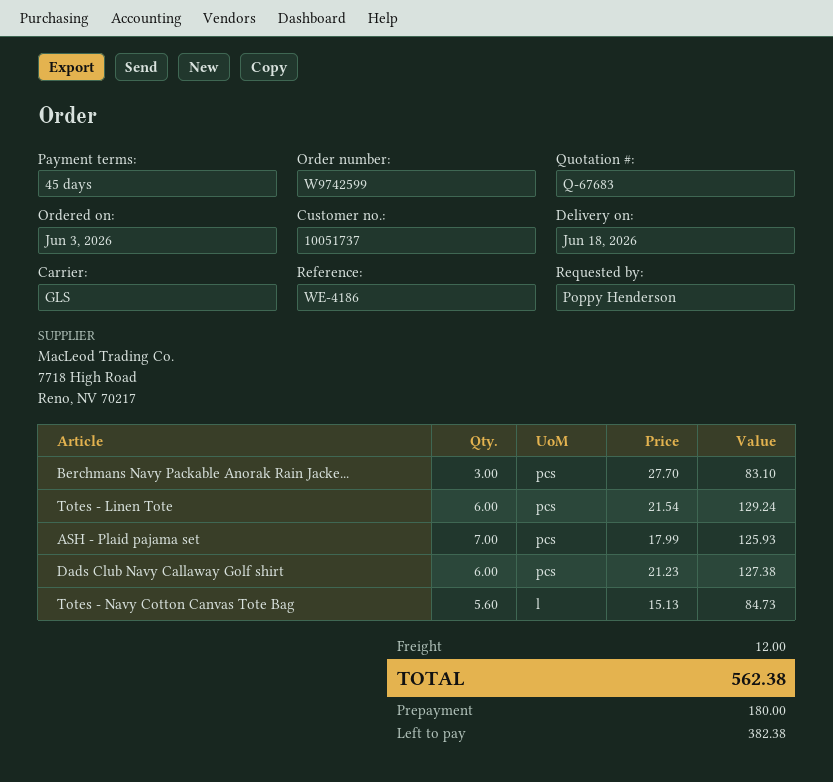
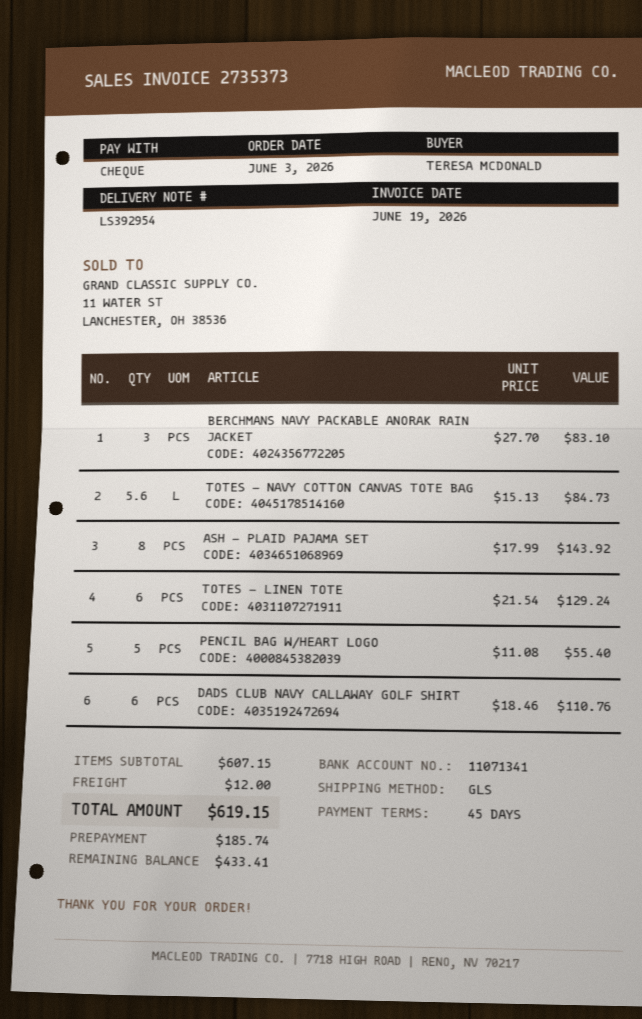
ordered by: Poppy Henderson -> TERESA MCDONALD
ASH - Plaid pajama set: 7 x 17.99 = 125.93 -> 8 x 17.99 = 143.92
Dads Club Navy Callaway Golf shirt: 6 x 21.23 = 127.38 -> 6 x 18.46 = 110.76
PENCIL BAG W/HEART LOGO: none -> 5 x 11.08 = 55.40
total: 562.38 -> 619.15
deposit: 180.00 -> 185.74
balance: 382.38 -> 433.41

